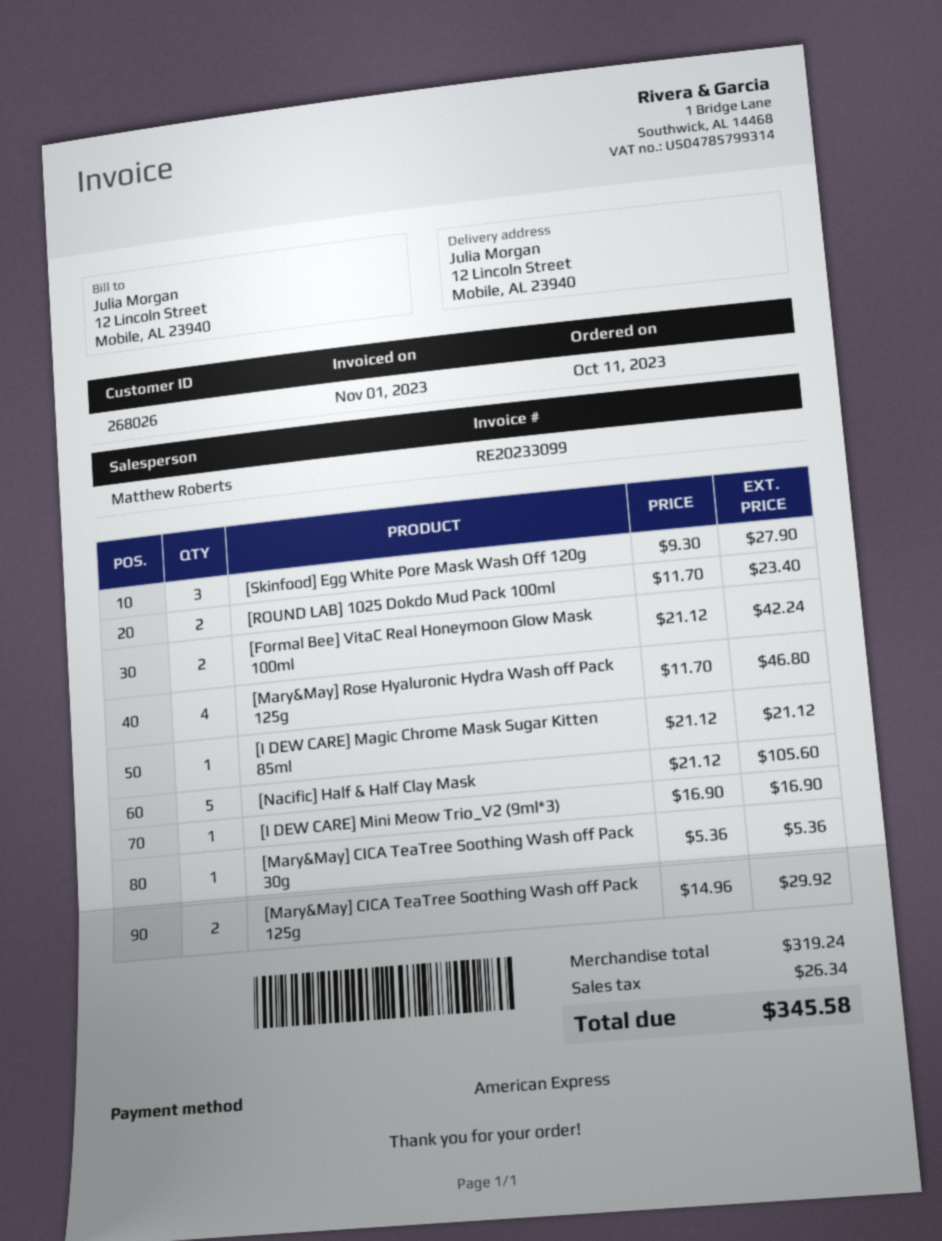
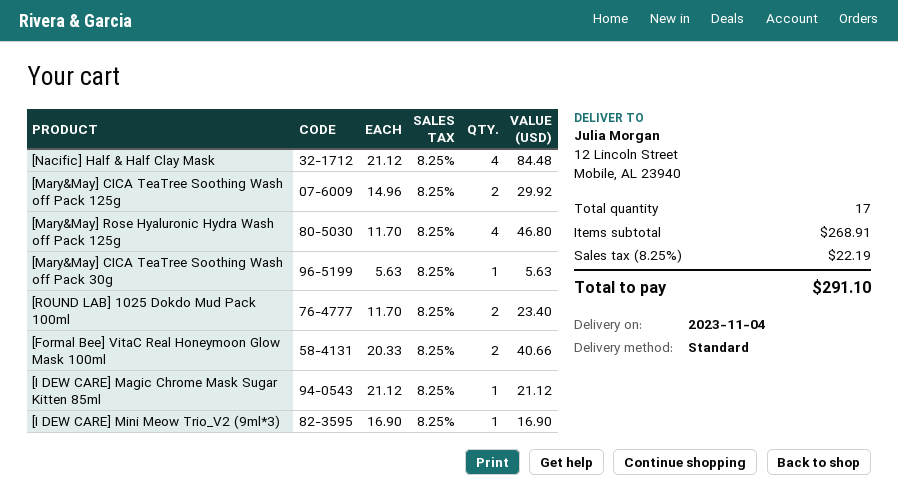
[Skinfood] Egg White Pore Mask Wash Off 120g: 3 x 9.30 = 27.90 -> none
[Formal Bee] VitaC Real Honeymoon Glow Mask 100ml: 2 x 21.12 = 42.24 -> 2 x 20.33 = 40.66
[Nacific] Half & Half Clay Mask: 5 x 21.12 = 105.60 -> 4 x 21.12 = 84.48
[Mary&May] CICA TeaTree Soothing Wash off Pack 30g: 1 x 5.36 = 5.36 -> 1 x 5.63 = 5.63
subtotal: 319.24 -> 268.91
tax: 26.34 -> 22.19
total: 345.58 -> 291.10

